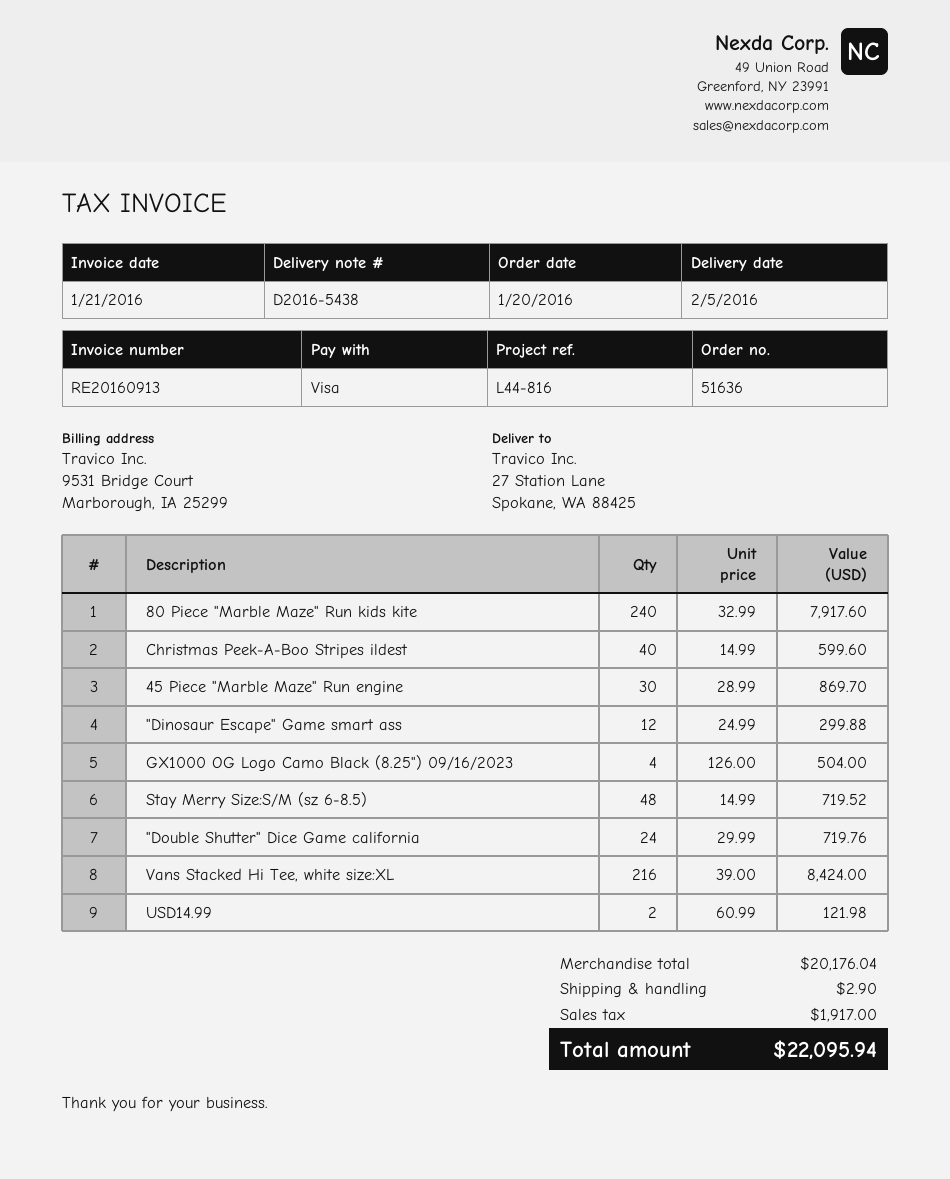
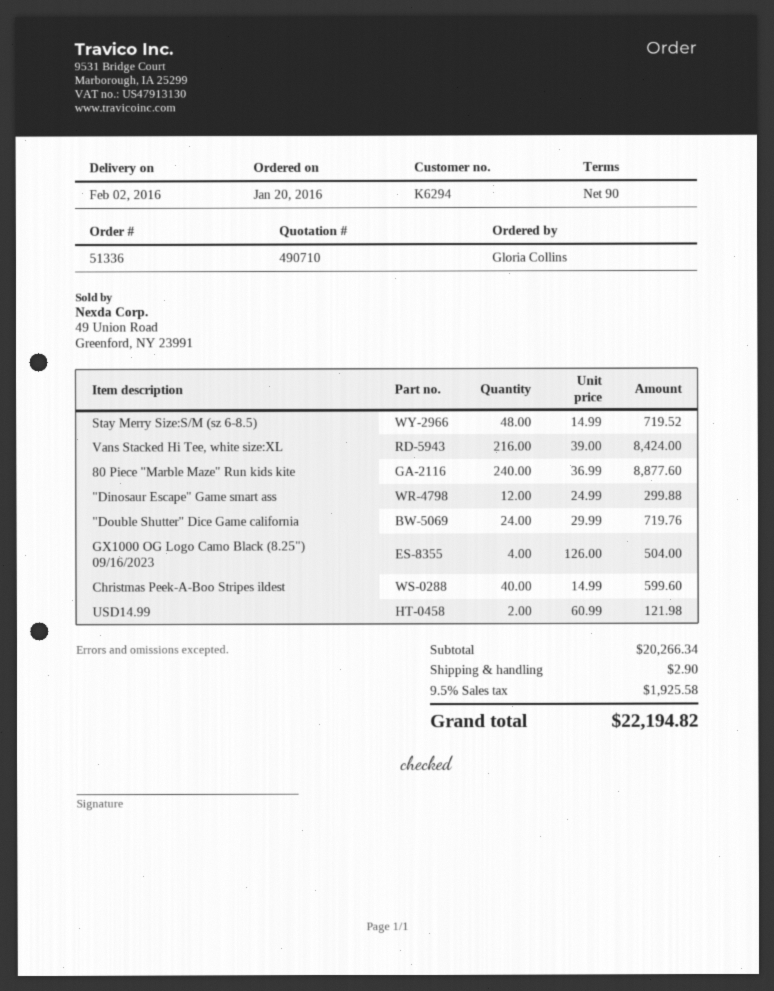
order number: 51636 -> 51336
delivery date: 2016-02-05 -> 2016-02-02
80 Piece "Marble Maze" Run kids kite: 240 x 32.99 = 7917.60 -> 240 x 36.99 = 8877.60
45 Piece "Marble Maze" Run engine: 30 x 28.99 = 869.70 -> none
subtotal: 20176.04 -> 20266.34
tax: 1917.00 -> 1925.58
total: 22095.94 -> 22194.82

